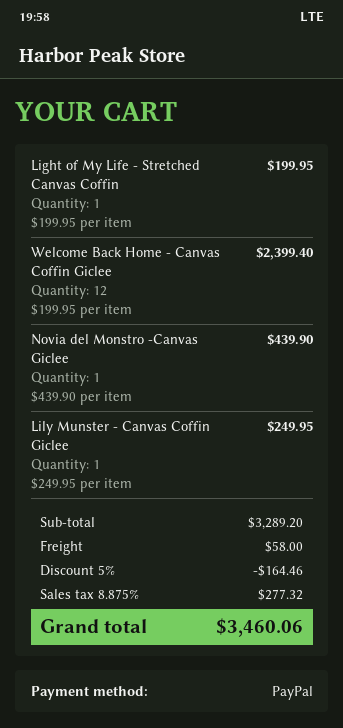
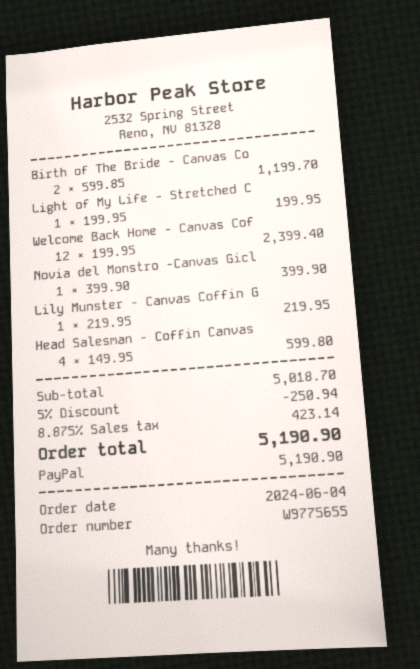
Novia del Monstro -Canvas Giclee: 1 x 439.90 = 439.90 -> 1 x 399.90 = 399.90
Lily Munster - Canvas Coffin Giclee: 1 x 249.95 = 249.95 -> 1 x 219.95 = 219.95
Birth of The Bride - Canvas Co: none -> 2 x 599.85 = 1199.70
Head Salesman - Coffin Canvas: none -> 4 x 149.95 = 599.80
subtotal: 3289.20 -> 5018.70
discount: 5% = 164.46 -> 5% = 250.94
shipping: 58.00 -> none
tax: 8.875% = 277.32 -> 8.875% = 423.14
total: 3460.06 -> 5190.90

